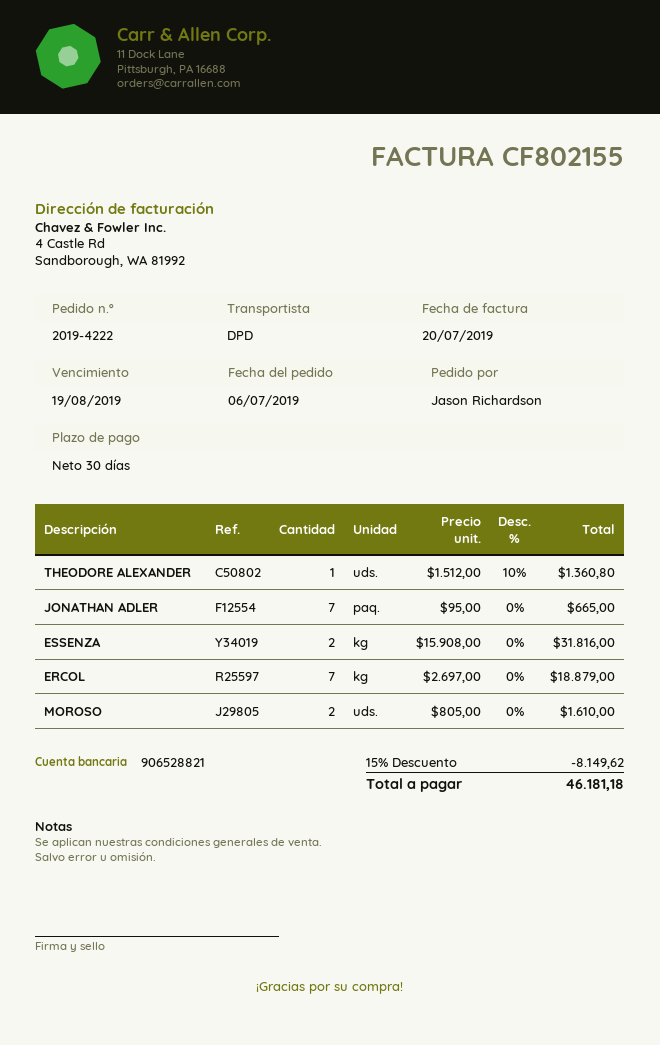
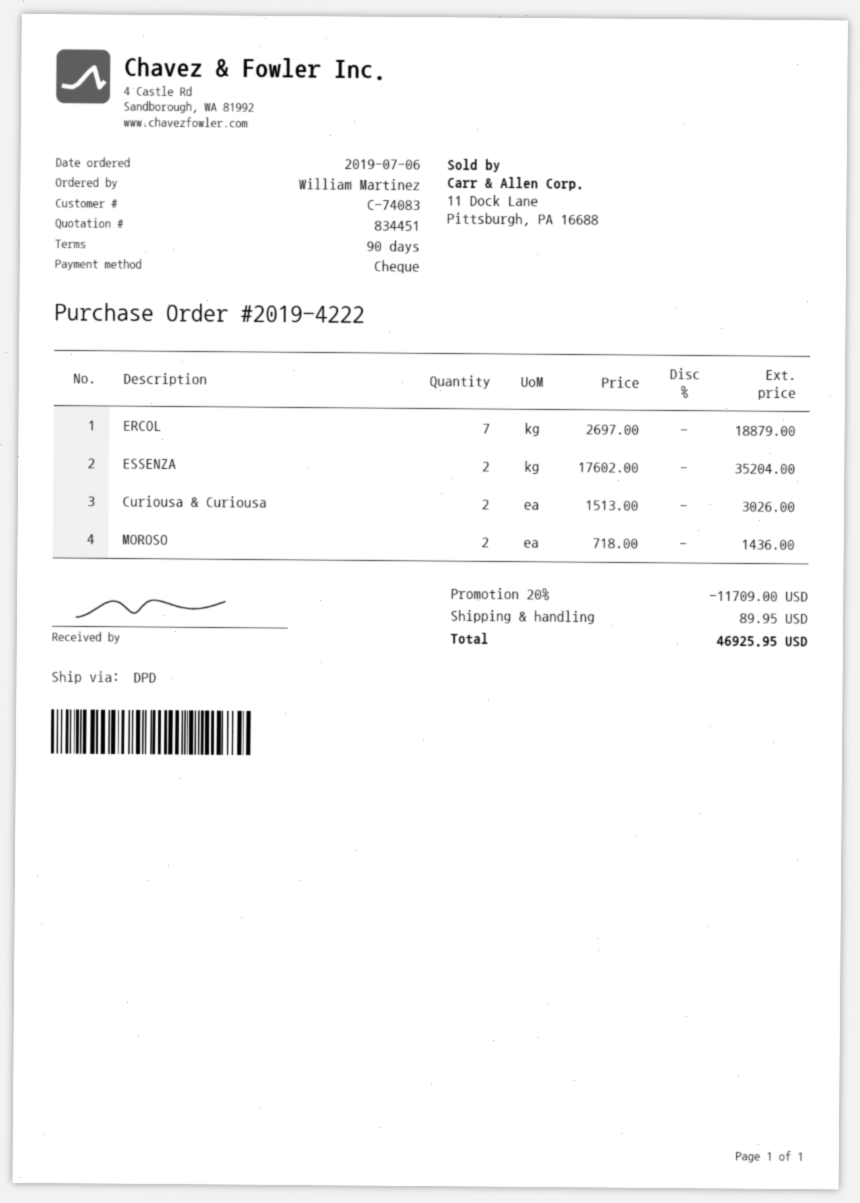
payment terms: 30 days -> 90 days
ordered by: Jason Richardson -> William Martinez
THEODORE ALEXANDER: 1 x 1512.00 - 10% = 1360.80 -> none
JONATHAN ADLER: 7 x 95.00 = 665.00 -> none
ESSENZA: 2 x 15908.00 = 31816.00 -> 2 x 17602.00 = 35204.00
MOROSO: 2 x 805.00 = 1610.00 -> 2 x 718.00 = 1436.00
Curiousa & Curiousa: none -> 2 x 1513.00 = 3026.00
discount: 15% = 8149.62 -> 20% = 11709.00
shipping: none -> 89.95
total: 46181.18 -> 46925.95

